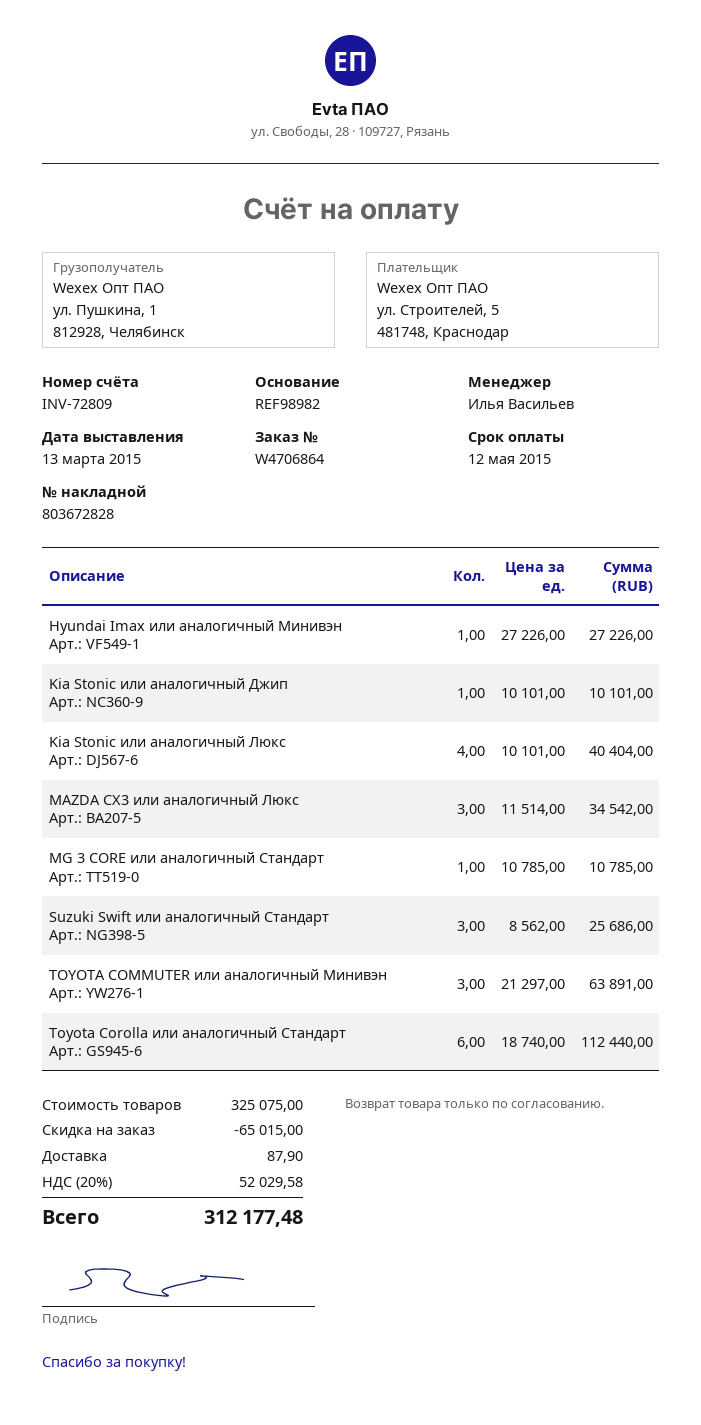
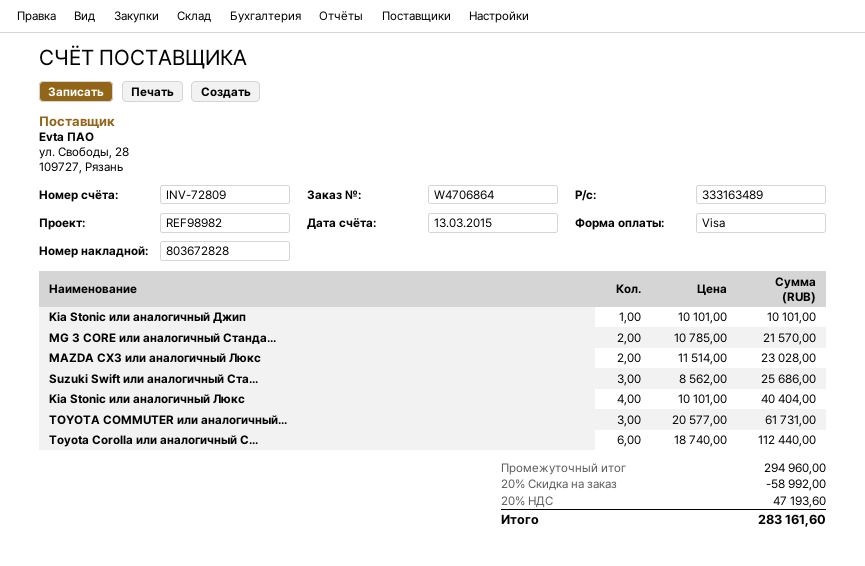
Hyundai Imax или аналогичный Минивэн: 1 x 27226.00 = 27226.00 -> none
MAZDA CX3 или аналогичный Люкс: 3 x 11514.00 = 34542.00 -> 2 x 11514.00 = 23028.00
MG 3 CORE или аналогичный Стандарт: 1 x 10785.00 = 10785.00 -> 2 x 10785.00 = 21570.00
TOYOTA COMMUTER или аналогичный Минивэн: 3 x 21297.00 = 63891.00 -> 3 x 20577.00 = 61731.00
subtotal: 325075.00 -> 294960.00
discount: 65015.00 -> 58992.00
shipping: 87.90 -> none
tax: 20% = 52029.58 -> 20% = 47193.60
total: 312177.48 -> 283161.60

